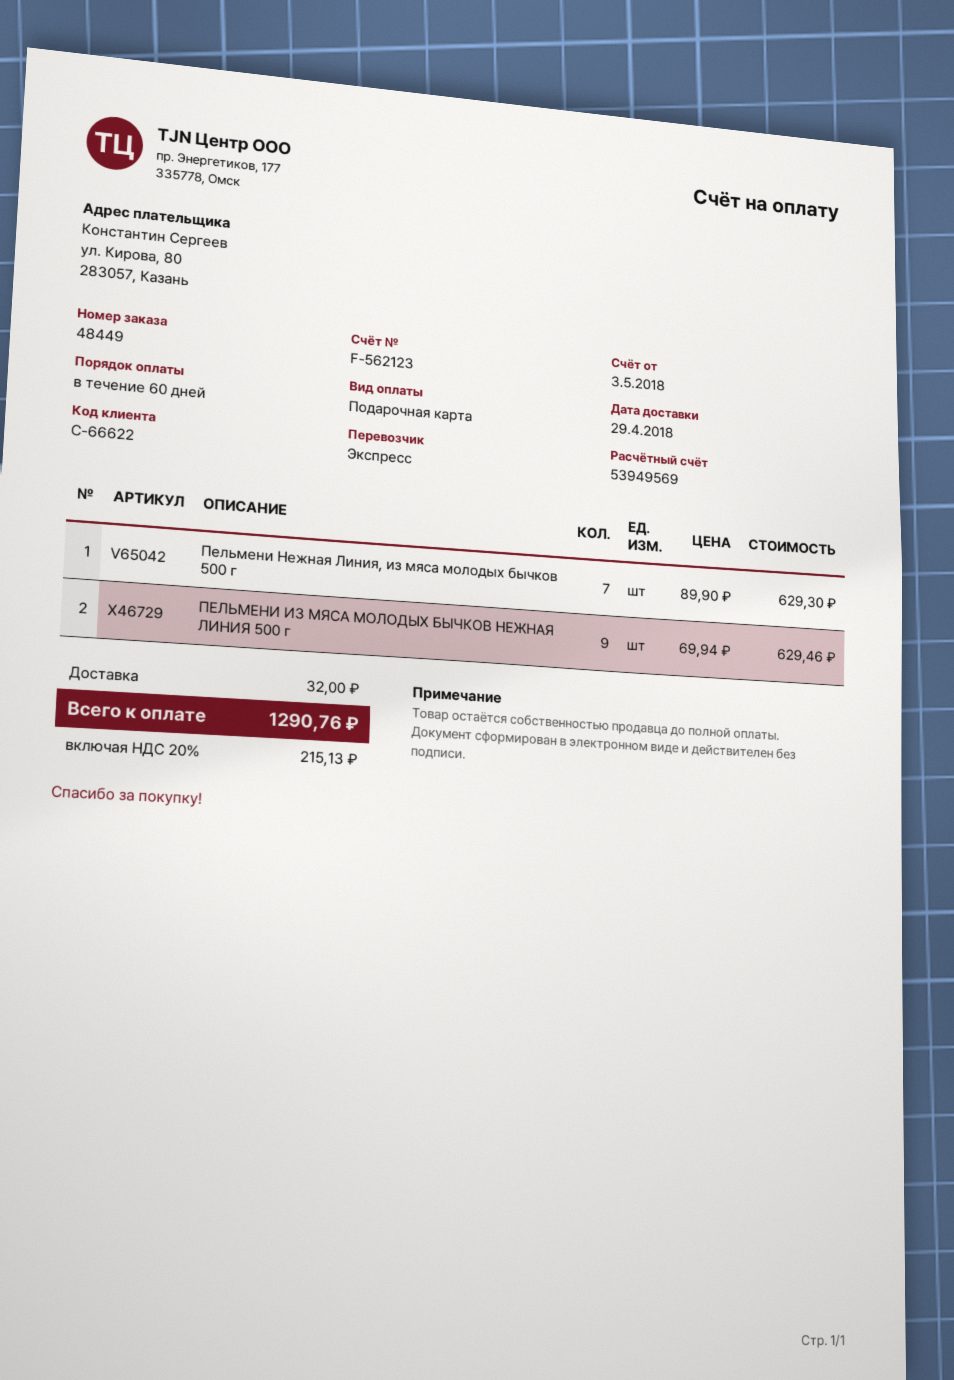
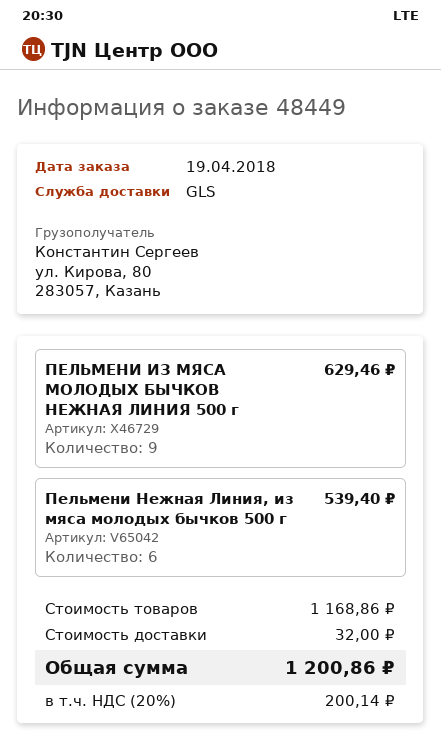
shipping method: express -> GLS
Пельмени Нежная Линия, из мяса молодых бычков 500 г: 7 for 629.30 -> 6 for 539.40
tax: 20% = 215.13 -> 20% = 200.14
total: 1290.76 -> 1200.86

